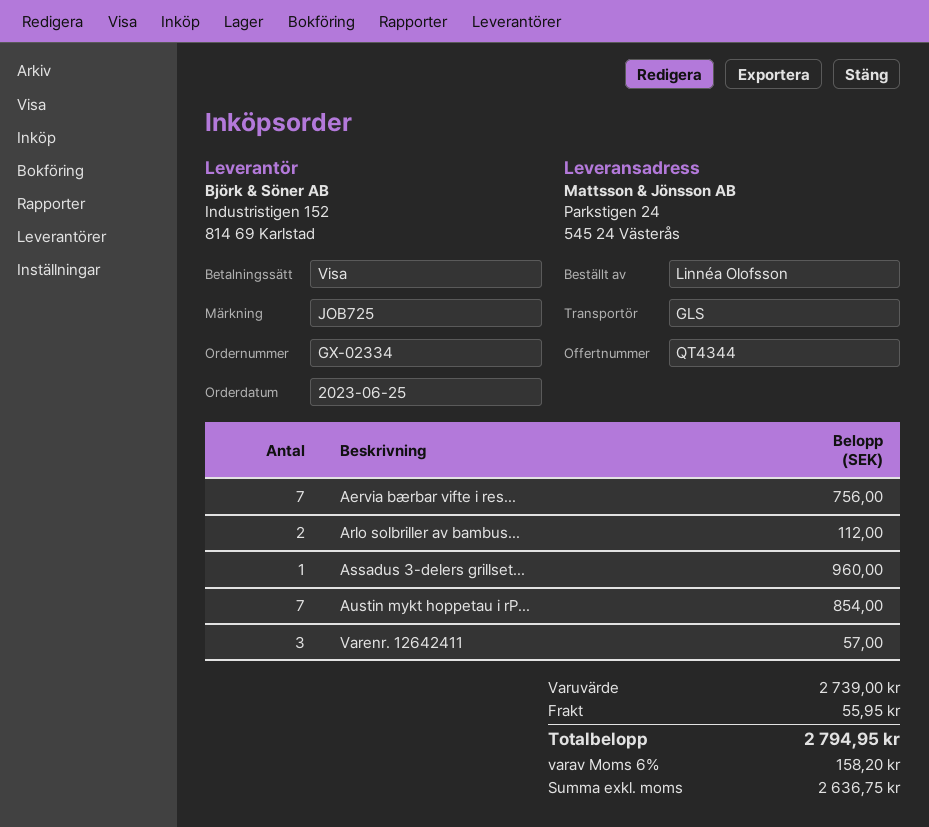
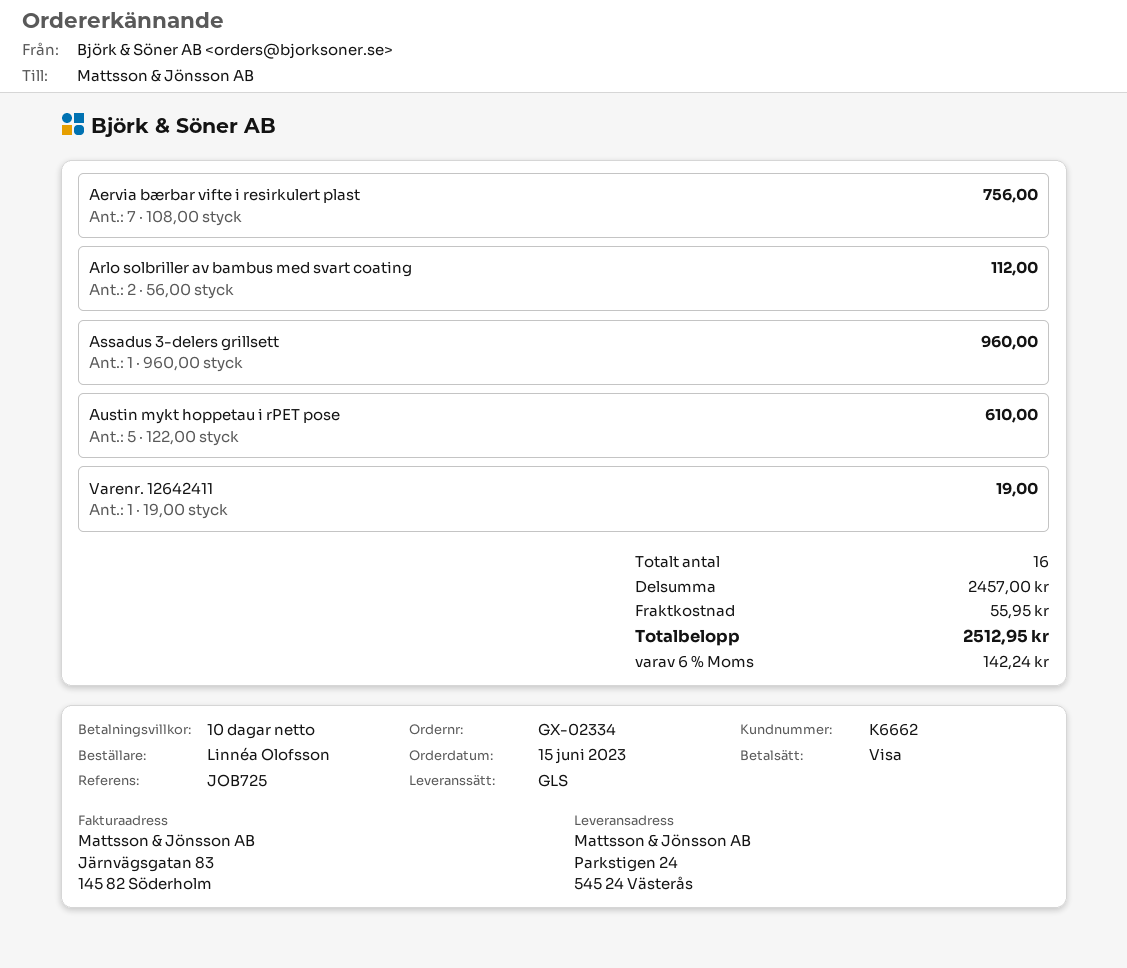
order date: 2023-06-25 -> 2023-06-15
Austin mykt hoppetau i rP...: 7 for 854.00 -> 5 for 610.00
Varenr. 12642411: 3 for 57.00 -> 1 for 19.00
subtotal: 2739.00 -> 2457.00
tax: 6% = 158.20 -> 6% = 142.24
total: 2794.95 -> 2512.95

